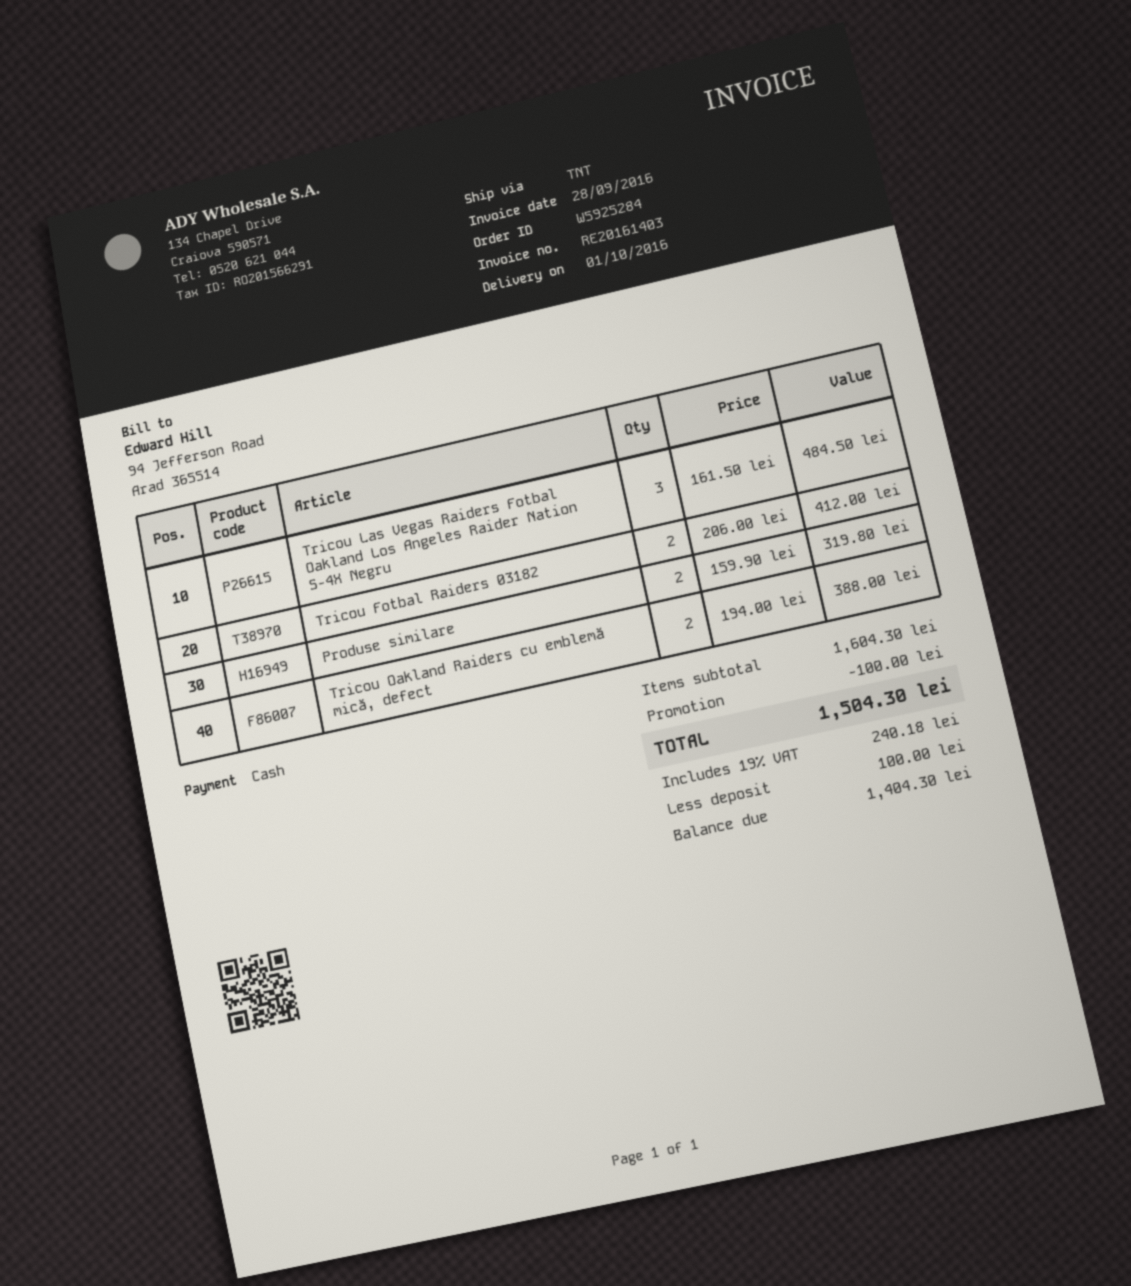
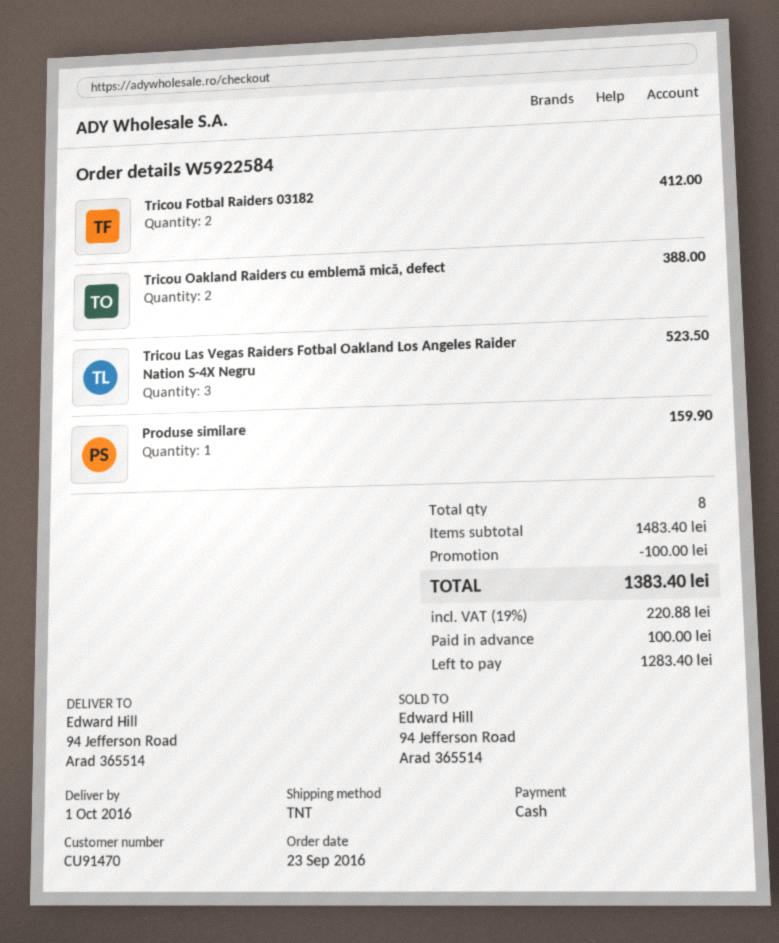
order number: W5925284 -> W5922584
Tricou Las Vegas Raiders Fotbal Oakland Los Angeles Raider Nation S-4X Negru: 3 for 484.50 -> 3 for 523.50
Produse similare: 2 for 319.80 -> 1 for 159.90
subtotal: 1604.30 -> 1483.40
tax: 19% = 240.18 -> 19% = 220.88
total: 1504.30 -> 1383.40
balance: 1404.30 -> 1283.40

